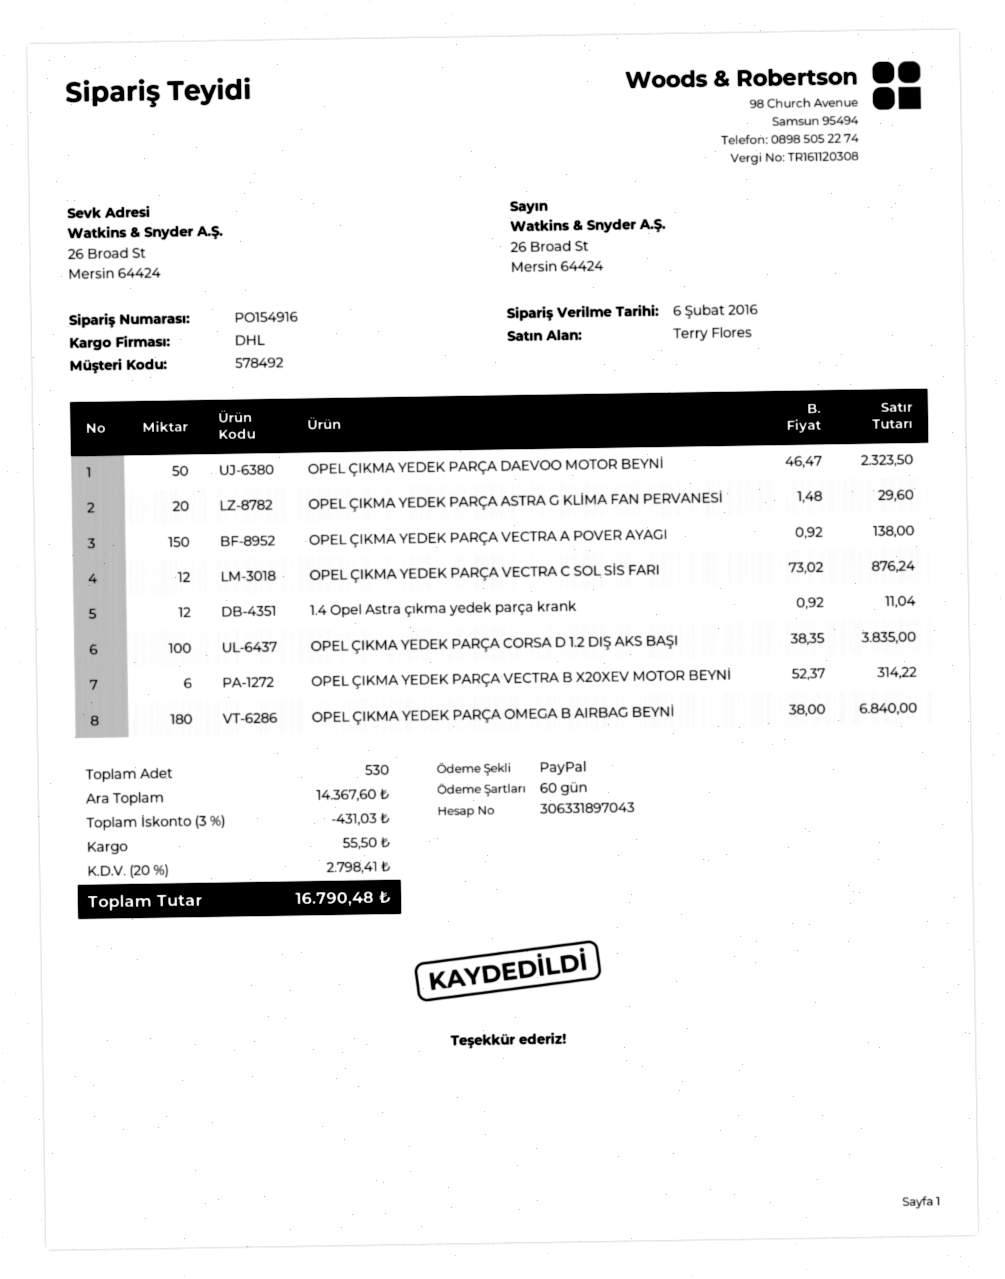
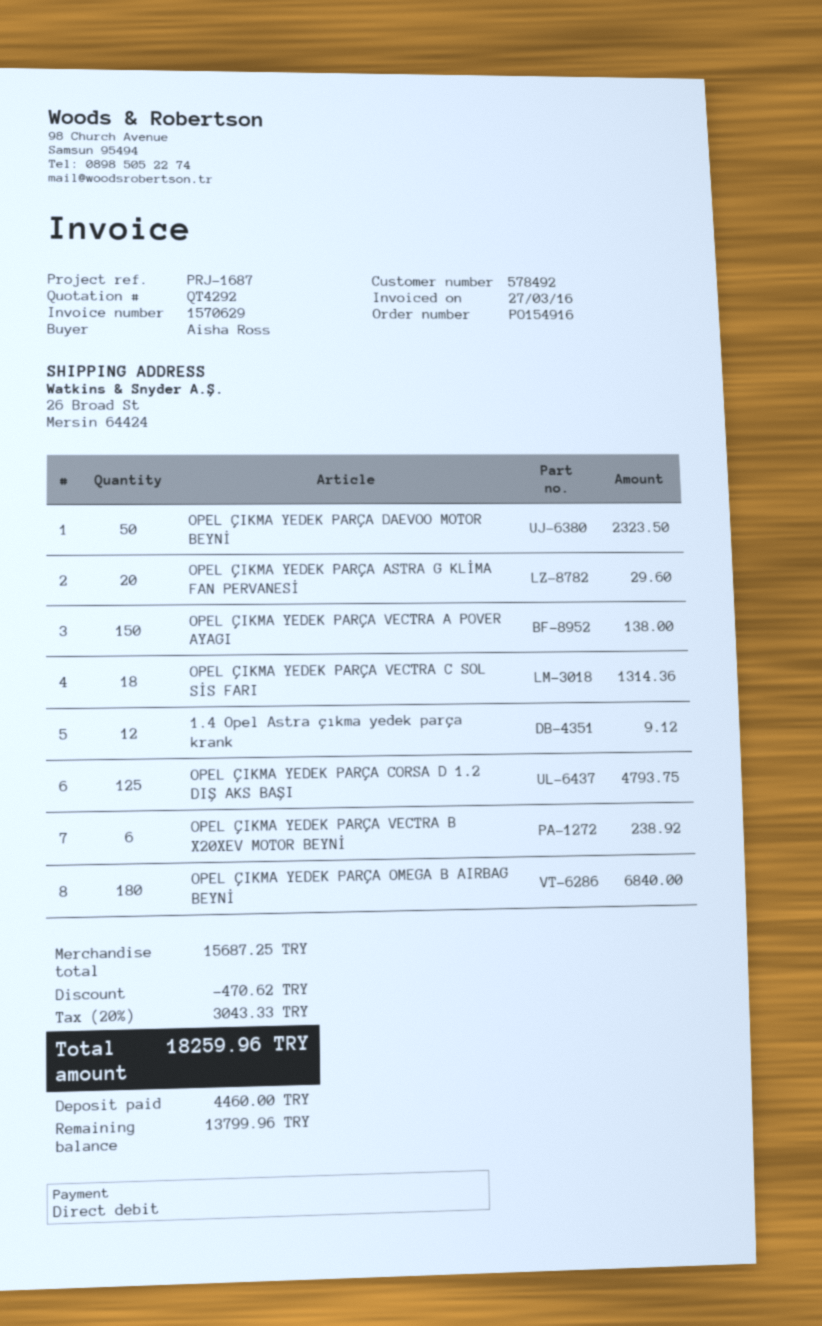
ordered by: Terry Flores -> Aisha Ross
payment method: PayPal -> direct debit
OPEL ÇIKMA YEDEK PARÇA VECTRA C SOL SİS FARI: 12 for 876.24 -> 18 for 1314.36
1.4 Opel Astra çıkma yedek parça krank: 12 for 11.04 -> 12 for 9.12
OPEL ÇIKMA YEDEK PARÇA CORSA D 1.2 DIŞ AKS BAŞI: 100 for 3835.00 -> 125 for 4793.75
OPEL ÇIKMA YEDEK PARÇA VECTRA B X20XEV MOTOR BEYNİ: 6 for 314.22 -> 6 for 238.92
subtotal: 14367.60 -> 15687.25
discount: 431.03 -> 470.62
shipping: 55.50 -> none
tax: 20% = 2798.41 -> 20% = 3043.33
total: 16790.48 -> 18259.96

